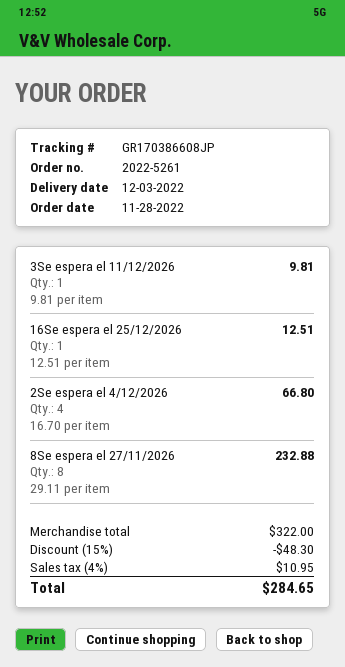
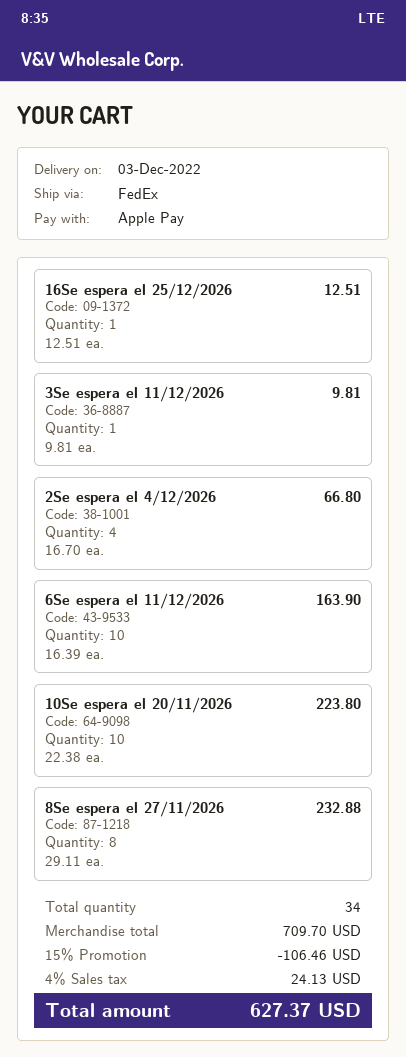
6Se espera el 11/12/2026: none -> 10 x 16.39 = 163.90
10Se espera el 20/11/2026: none -> 10 x 22.38 = 223.80
subtotal: 322.00 -> 709.70
discount: 15% = 48.30 -> 15% = 106.46
tax: 4% = 10.95 -> 4% = 24.13
total: 284.65 -> 627.37

